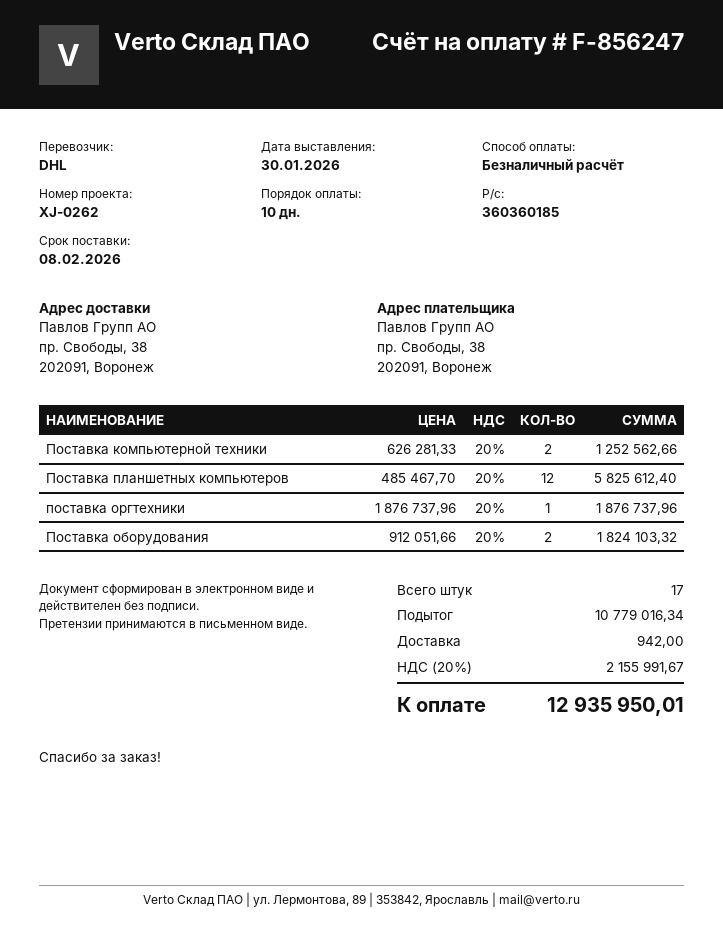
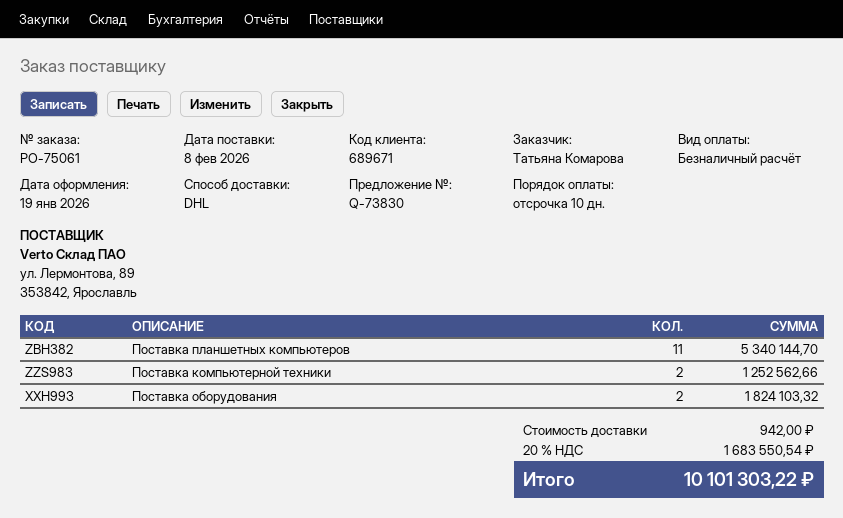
Поставка планшетных компьютеров: 12 for 5825612.40 -> 11 for 5340144.70
поставка оргтехники: 1 for 1876737.96 -> none
tax: 20% = 2155991.67 -> 20% = 1683550.54
total: 12935950.01 -> 10101303.22

